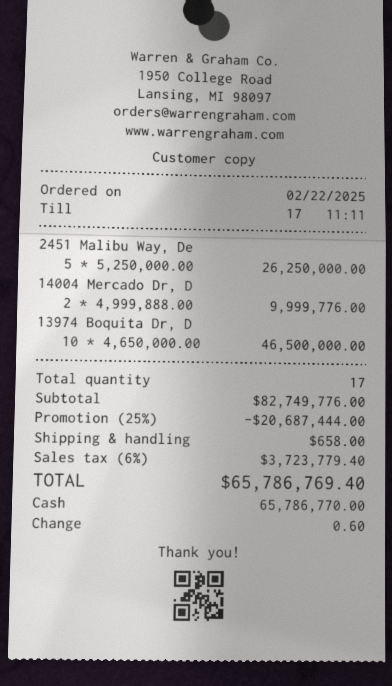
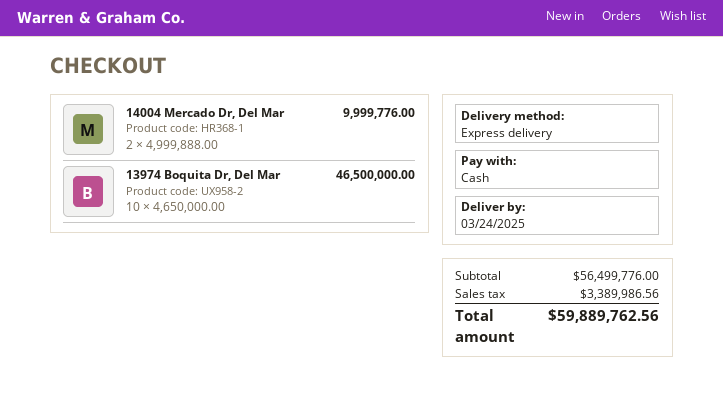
2451 Malibu Way, De: 5 x 5250000.00 = 26250000.00 -> none
subtotal: 82749776.00 -> 56499776.00
discount: 25% = 20687444.00 -> none
shipping: 658.00 -> none
tax: 3723779.40 -> 3389986.56
total: 65786769.40 -> 59889762.56

